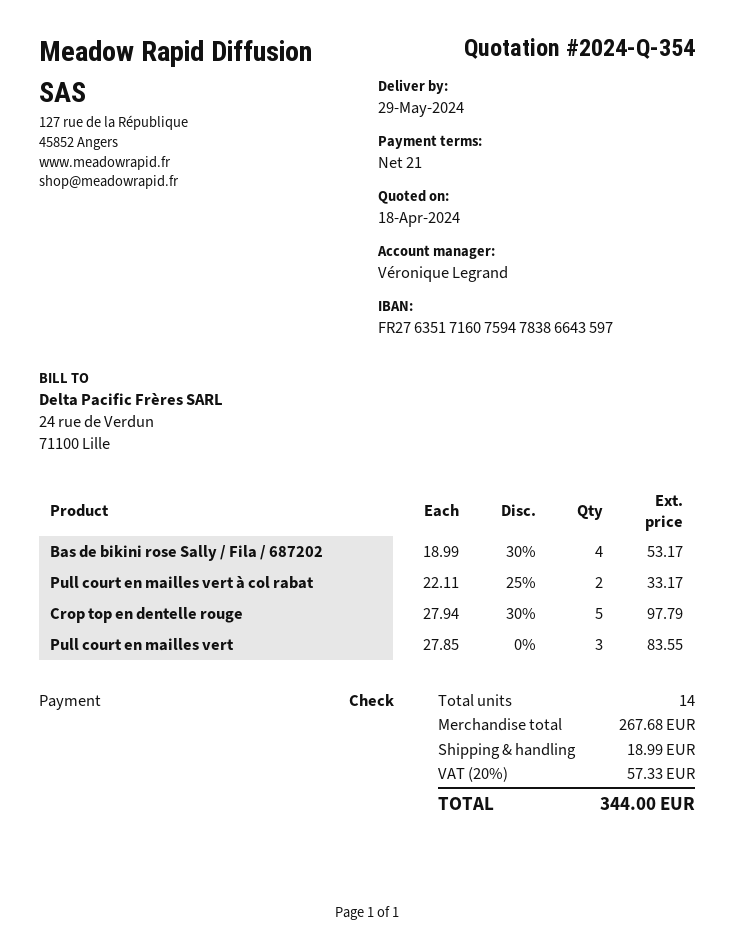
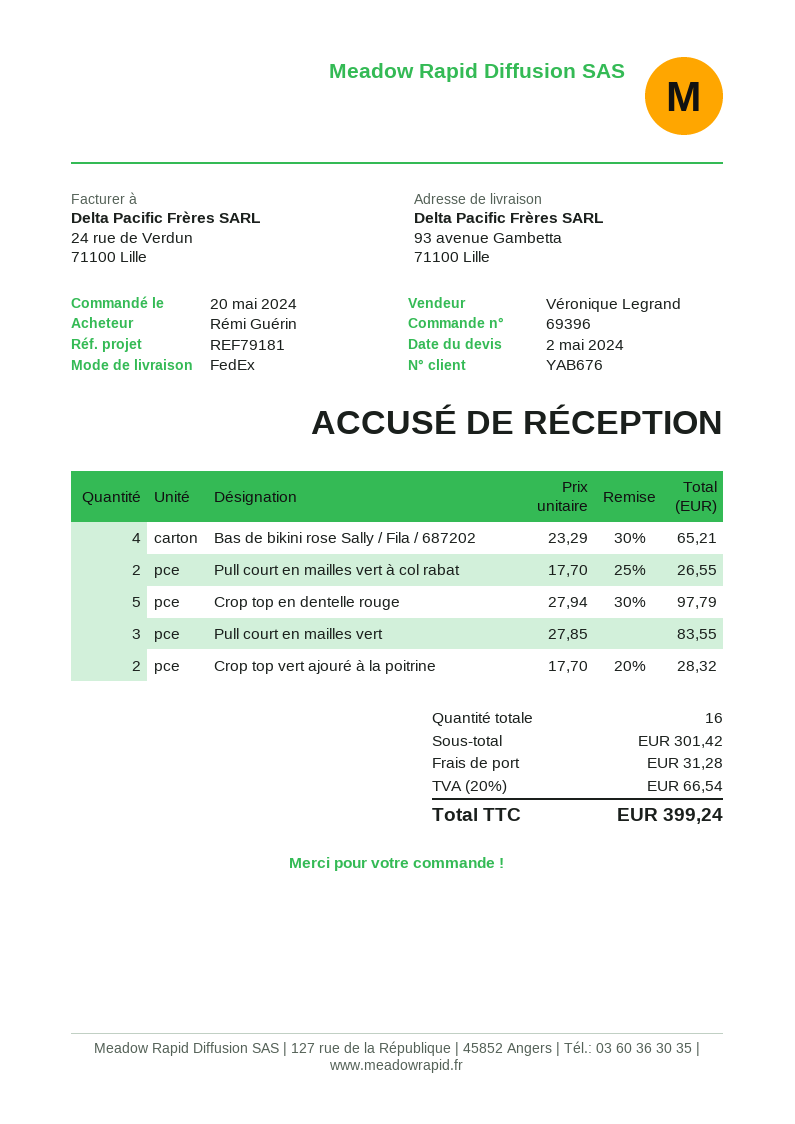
quote date: 2024-04-18 -> 2024-05-02
Bas de bikini rose Sally / Fila / 687202: 4 x 18.99 - 30% = 53.17 -> 4 x 23.29 - 30% = 65.21
Pull court en mailles vert à col rabat: 2 x 22.11 - 25% = 33.17 -> 2 x 17.70 - 25% = 26.55
Crop top vert ajouré à la poitrine: none -> 2 x 17.70 - 20% = 28.32
total quantity: 14 -> 16
subtotal: 267.68 -> 301.42
shipping: 18.99 -> 31.28
tax: 20% = 57.33 -> 20% = 66.54
total: 344.00 -> 399.24

